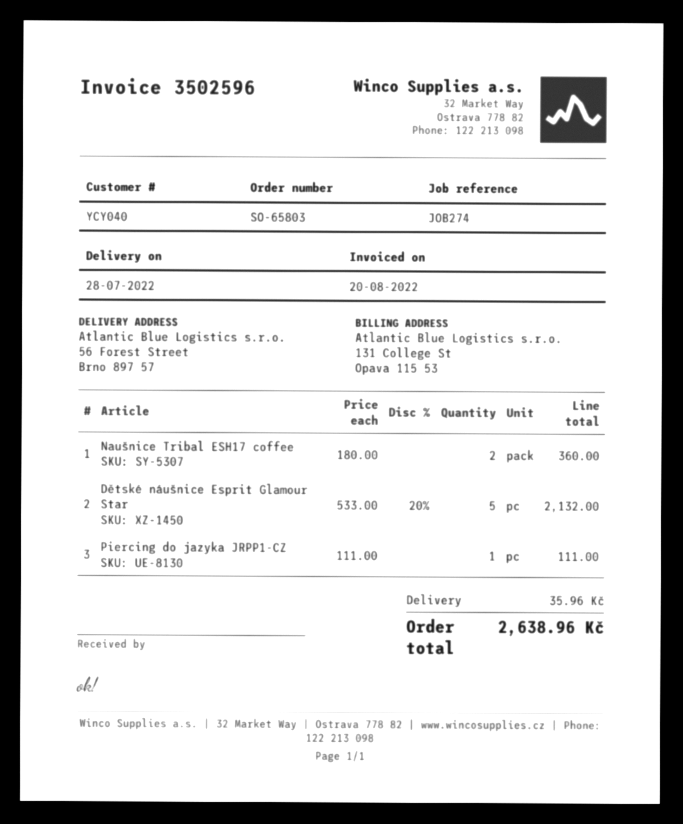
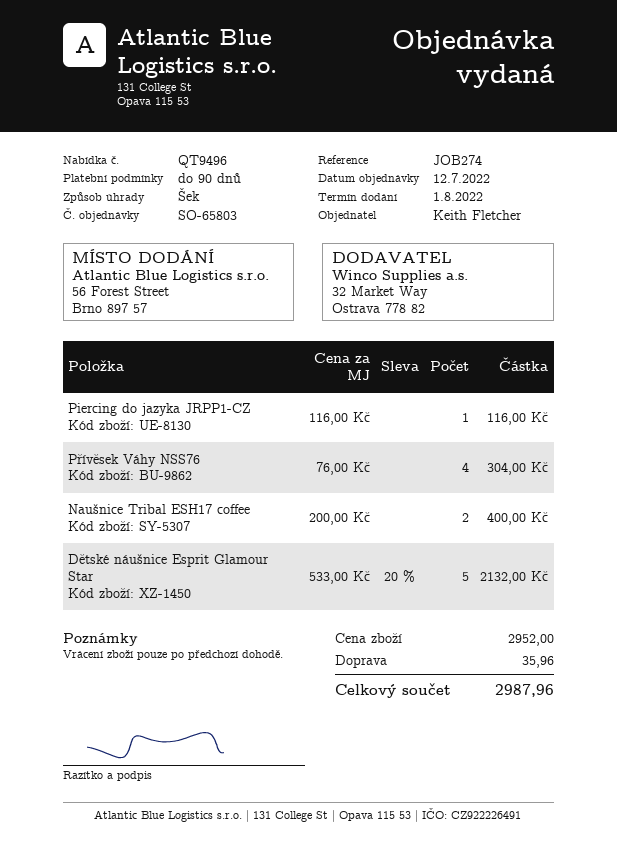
delivery date: 2022-07-28 -> 2022-08-01
Naušnice Tribal ESH17 coffee: 2 x 180.00 = 360.00 -> 2 x 200.00 = 400.00
Piercing do jazyka JRPP1-CZ: 1 x 111.00 = 111.00 -> 1 x 116.00 = 116.00
Přívěsek Váhy NSS76: none -> 4 x 76.00 = 304.00
total: 2638.96 -> 2987.96

